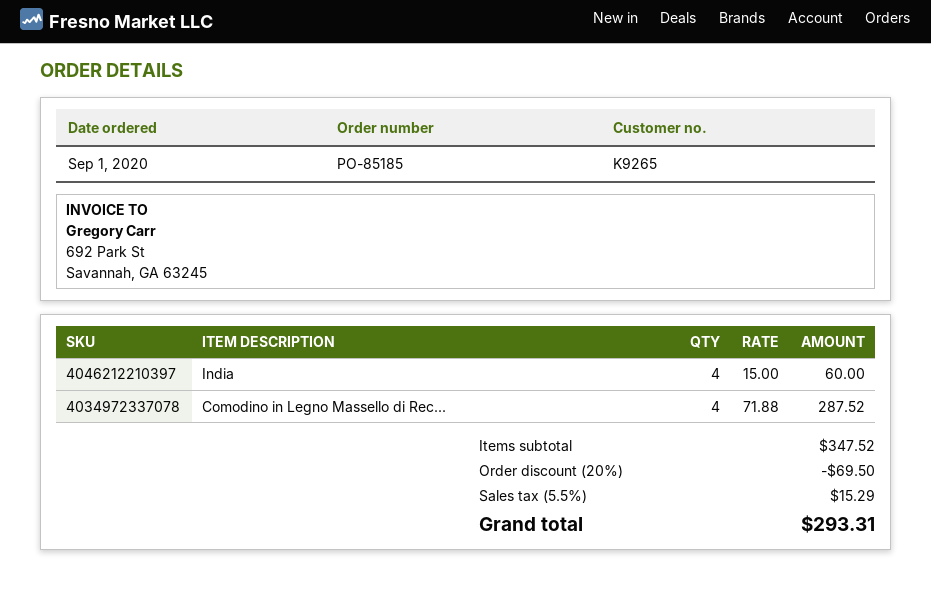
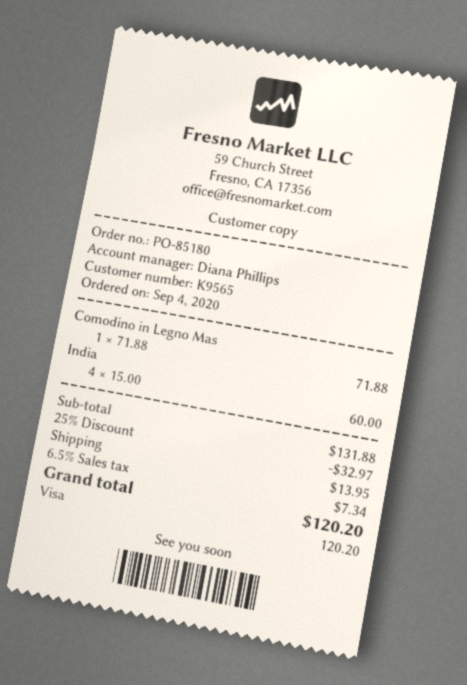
order number: PO-85185 -> PO-85180
order date: 2020-09-01 -> 2020-09-04
customer number: K9265 -> K9565
Comodino in Legno Massello di Rec...: 4 x 71.88 = 287.52 -> 1 x 71.88 = 71.88
subtotal: 347.52 -> 131.88
discount: 20% = 69.50 -> 25% = 32.97
shipping: none -> 13.95
tax: 5.5% = 15.29 -> 6.5% = 7.34
total: 293.31 -> 120.20

